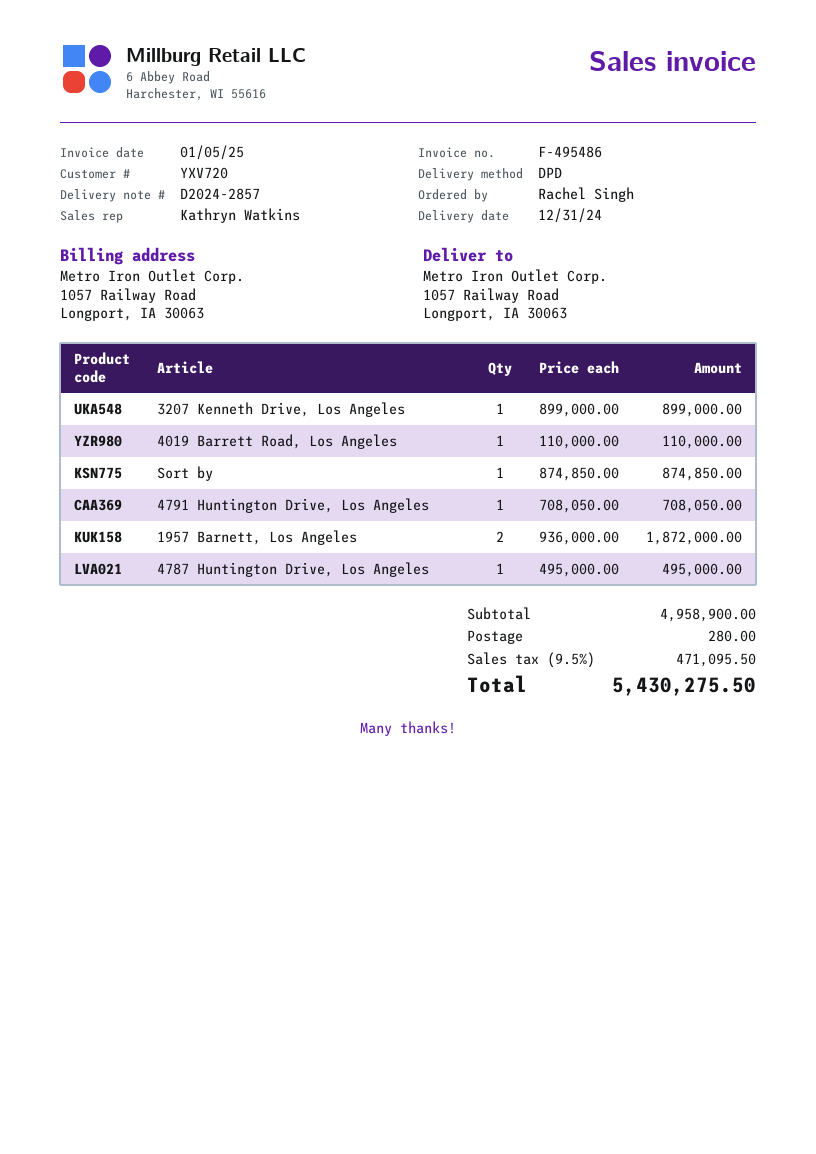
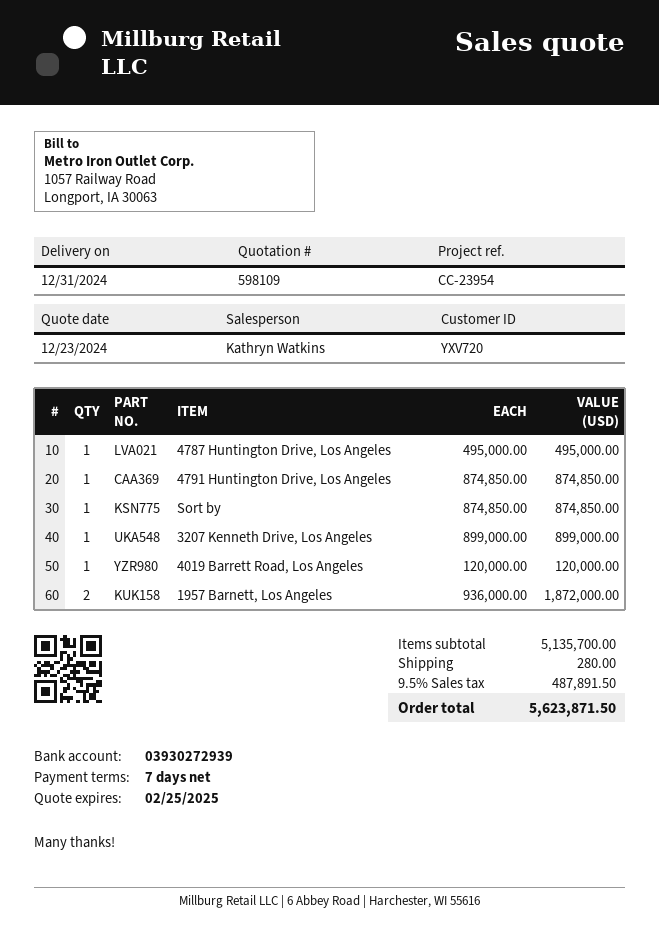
4019 Barrett Road, Los Angeles: 1 x 110000.00 = 110000.00 -> 1 x 120000.00 = 120000.00
4791 Huntington Drive, Los Angeles: 1 x 708050.00 = 708050.00 -> 1 x 874850.00 = 874850.00
subtotal: 4958900.00 -> 5135700.00
tax: 9.5% = 471095.50 -> 9.5% = 487891.50
total: 5430275.50 -> 5623871.50

